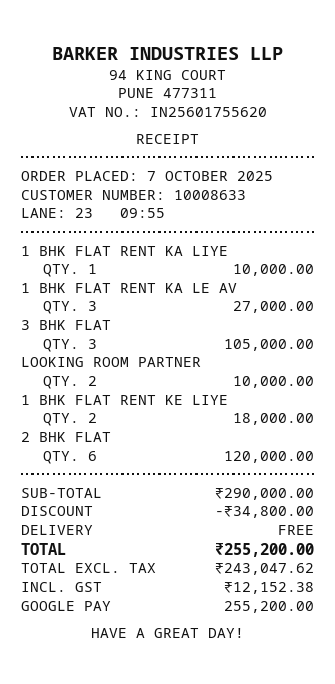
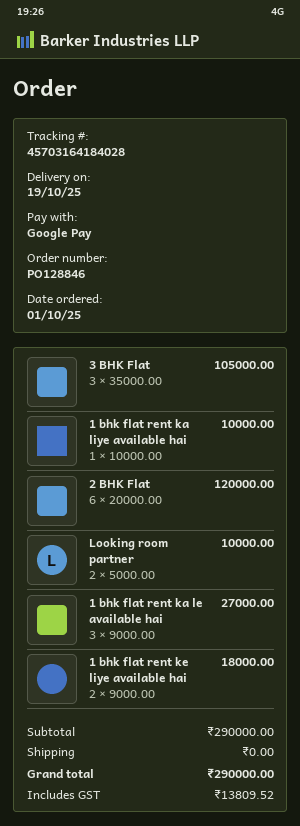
order date: 2025-10-07 -> 2025-10-01
discount: 34800.00 -> none
tax: 12152.38 -> 13809.52
total: 255200.00 -> 290000.00

